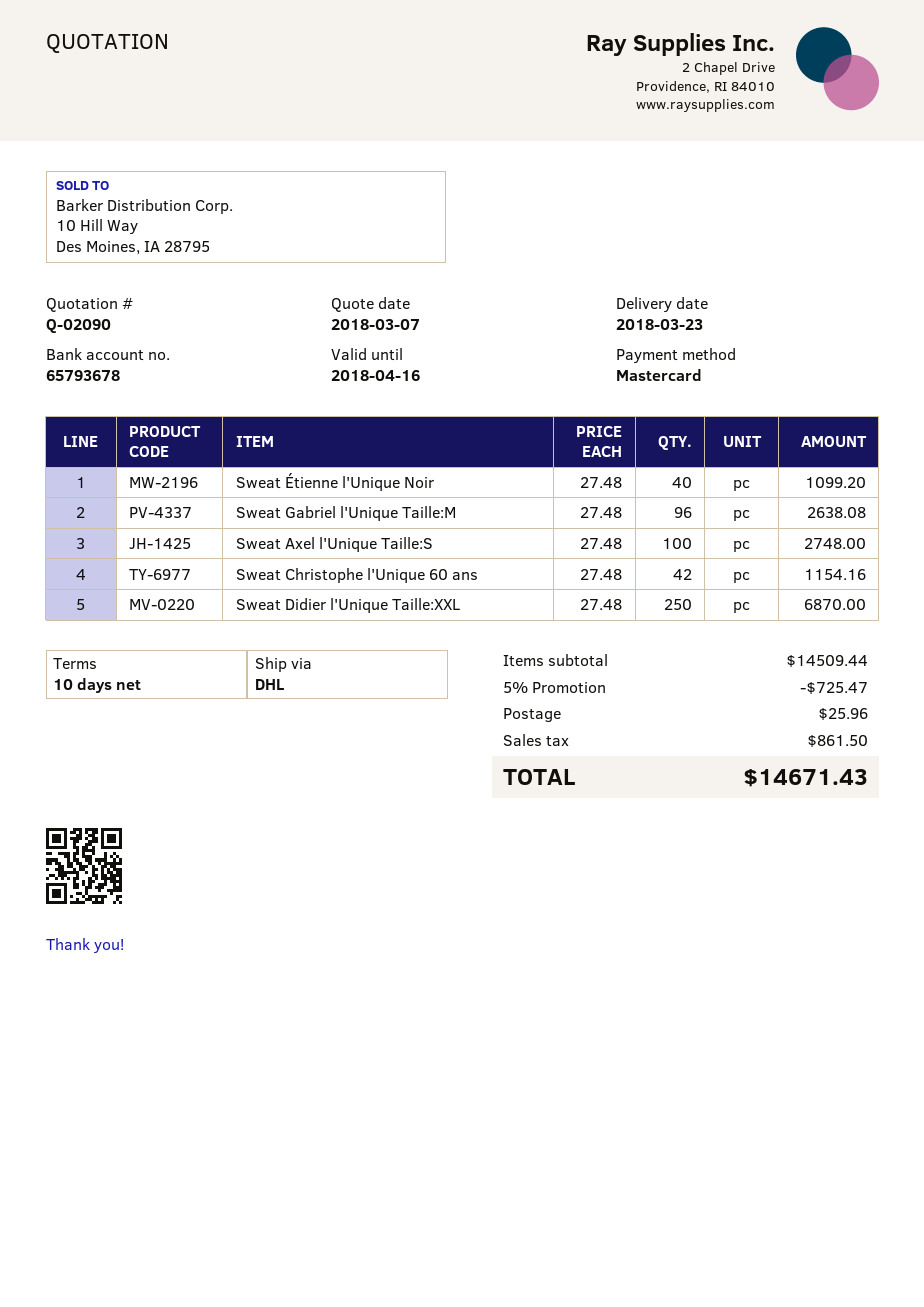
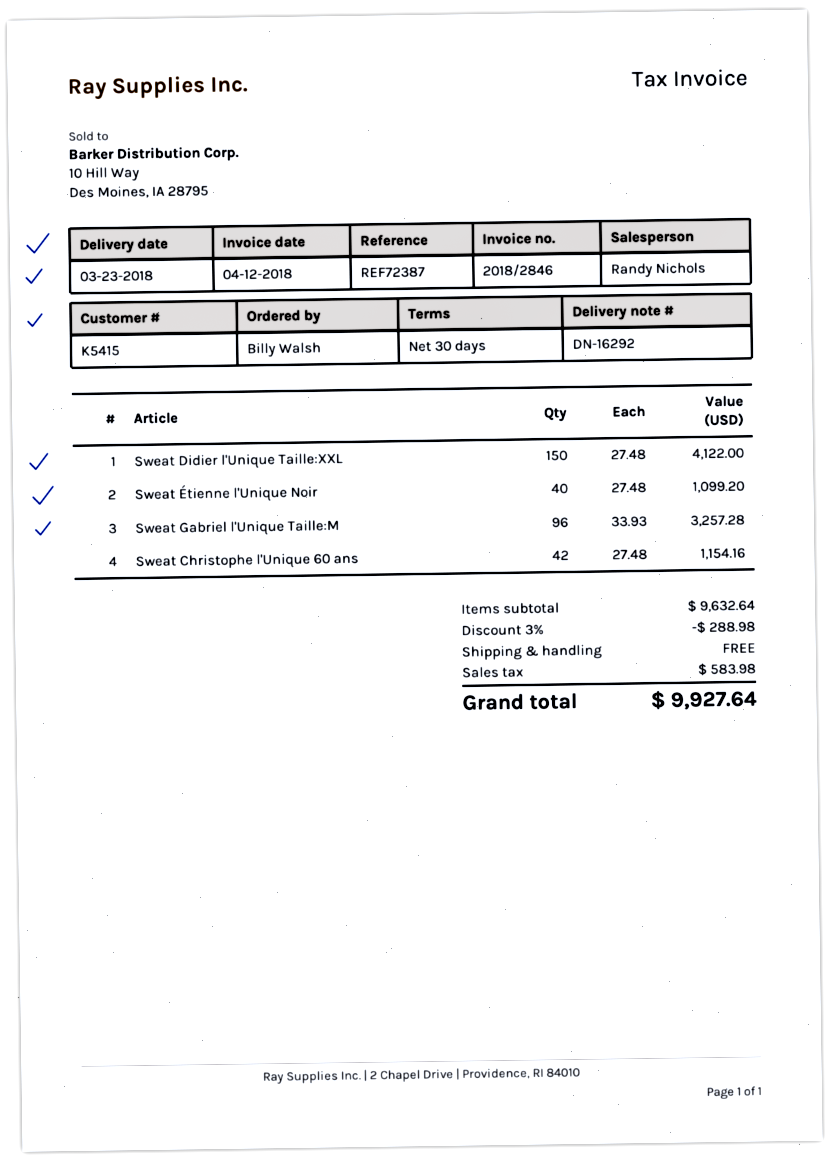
payment terms: 10 days -> 30 days
Sweat Gabriel l'Unique Taille:M: 96 x 27.48 = 2638.08 -> 96 x 33.93 = 3257.28
Sweat Axel l'Unique Taille:S: 100 x 27.48 = 2748.00 -> none
Sweat Didier l'Unique Taille:XXL: 250 x 27.48 = 6870.00 -> 150 x 27.48 = 4122.00
subtotal: 14509.44 -> 9632.64
discount: 5% = 725.47 -> 3% = 288.98
shipping: 25.96 -> 0.00
tax: 861.50 -> 583.98
total: 14671.43 -> 9927.64

